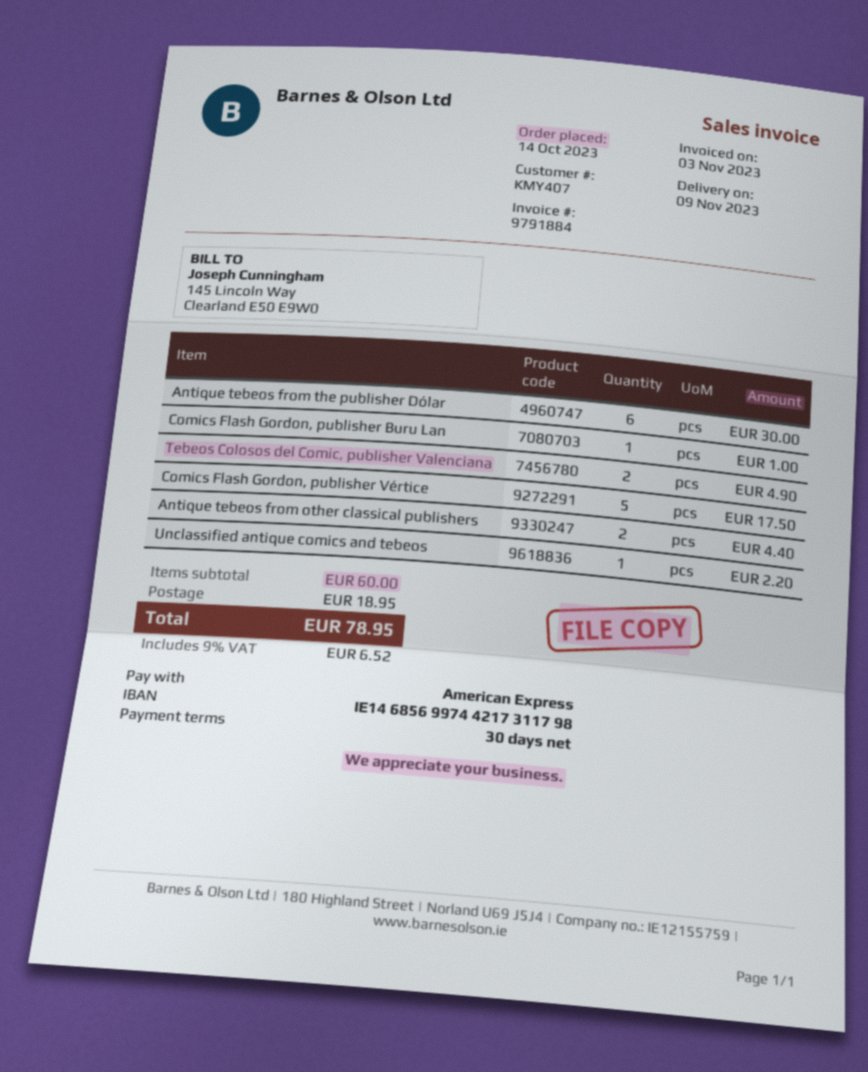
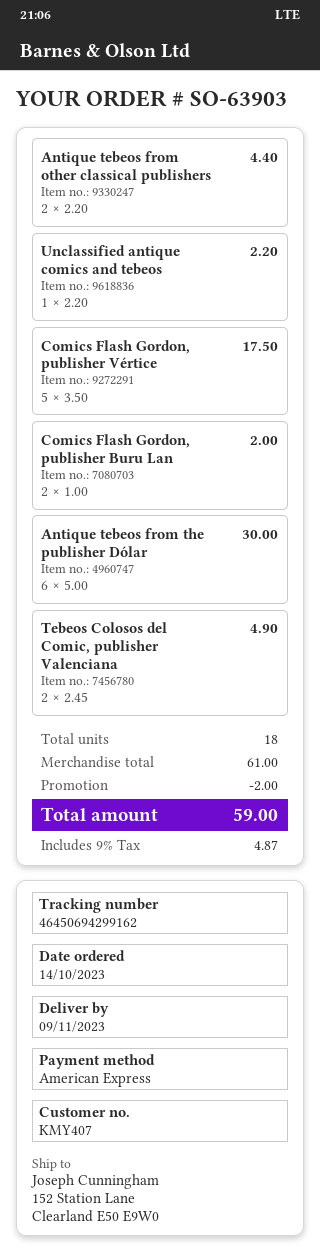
Comics Flash Gordon, publisher Buru Lan: 1 for 1.00 -> 2 for 2.00
subtotal: 60.00 -> 61.00
discount: none -> 2.00
shipping: 18.95 -> none
tax: 9% = 6.52 -> 9% = 4.87
total: 78.95 -> 59.00

